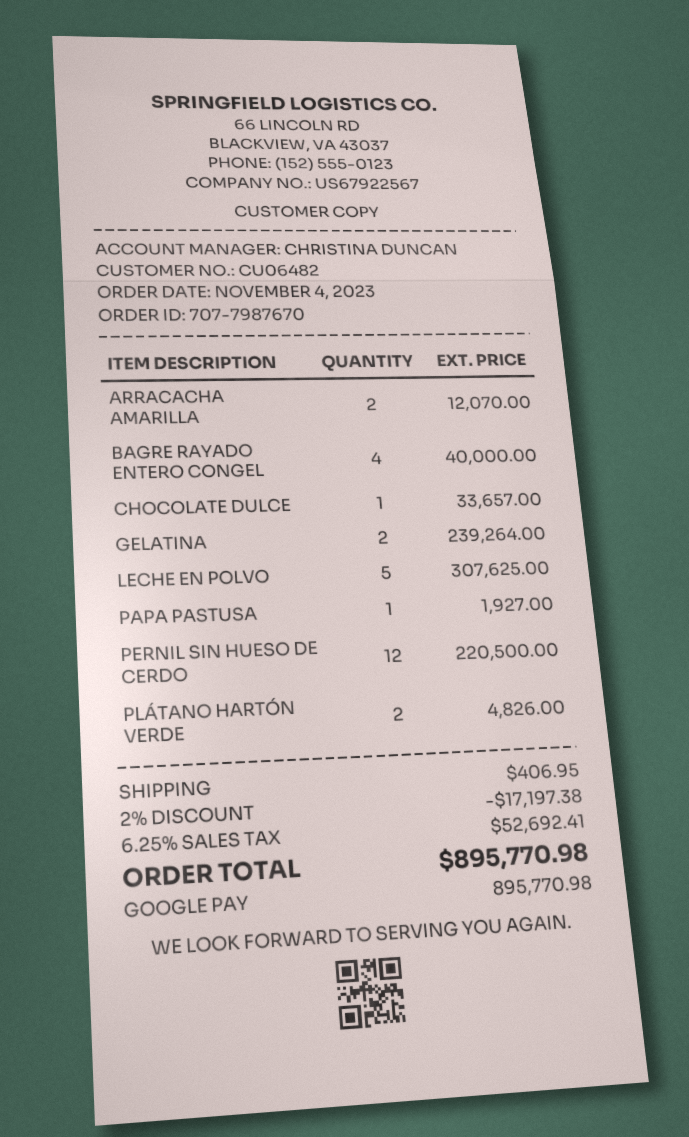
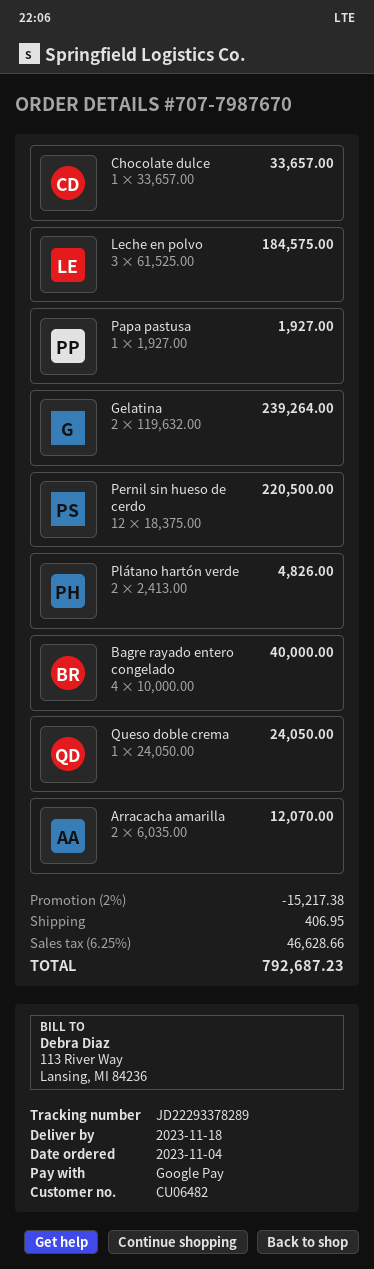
LECHE EN POLVO: 5 for 307625.00 -> 3 for 184575.00
Queso doble crema: none -> 1 for 24050.00
discount: 2% = 17197.38 -> 2% = 15217.38
tax: 6.25% = 52692.41 -> 6.25% = 46628.66
total: 895770.98 -> 792687.23

